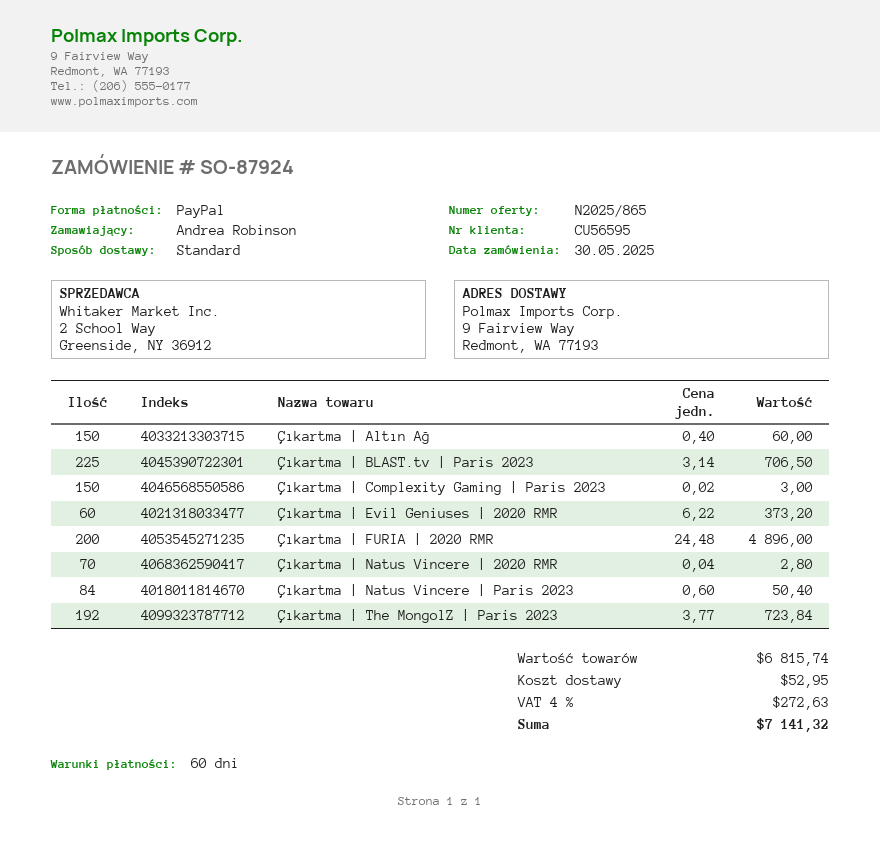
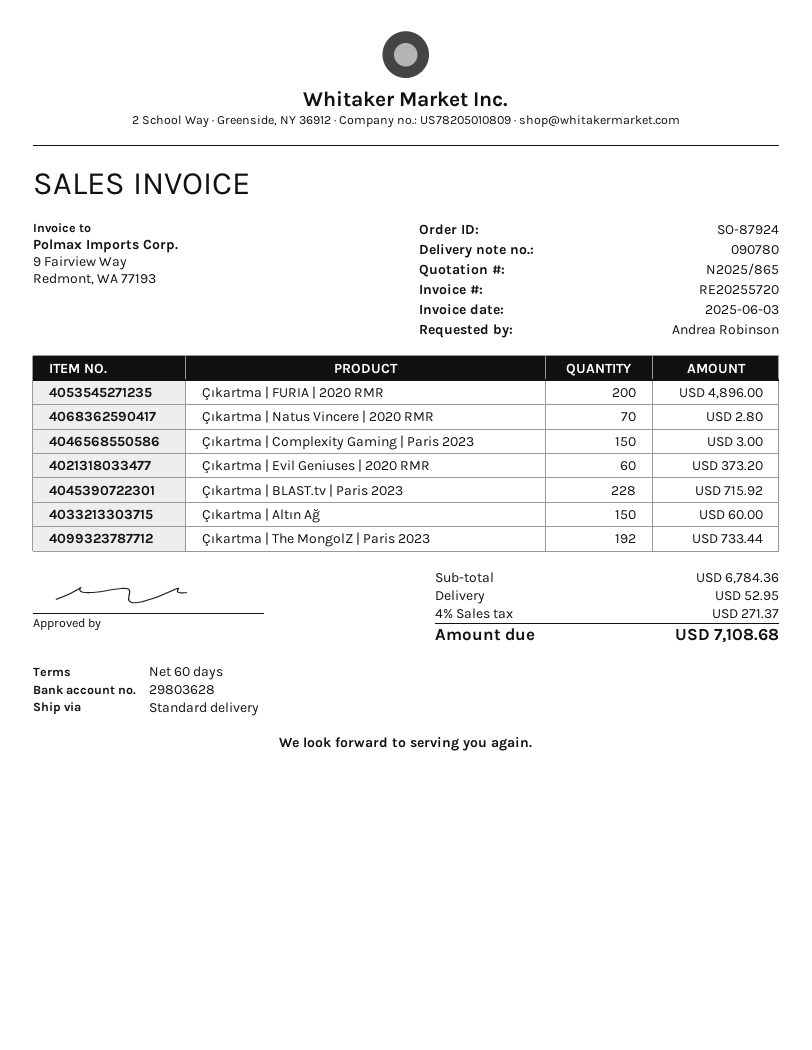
Çıkartma | BLAST.tv | Paris 2023: 225 for 706.50 -> 228 for 715.92
Çıkartma | Natus Vincere | Paris 2023: 84 for 50.40 -> none
Çıkartma | The MongolZ | Paris 2023: 192 for 723.84 -> 192 for 733.44
subtotal: 6815.74 -> 6784.36
tax: 4% = 272.63 -> 4% = 271.37
total: 7141.32 -> 7108.68

